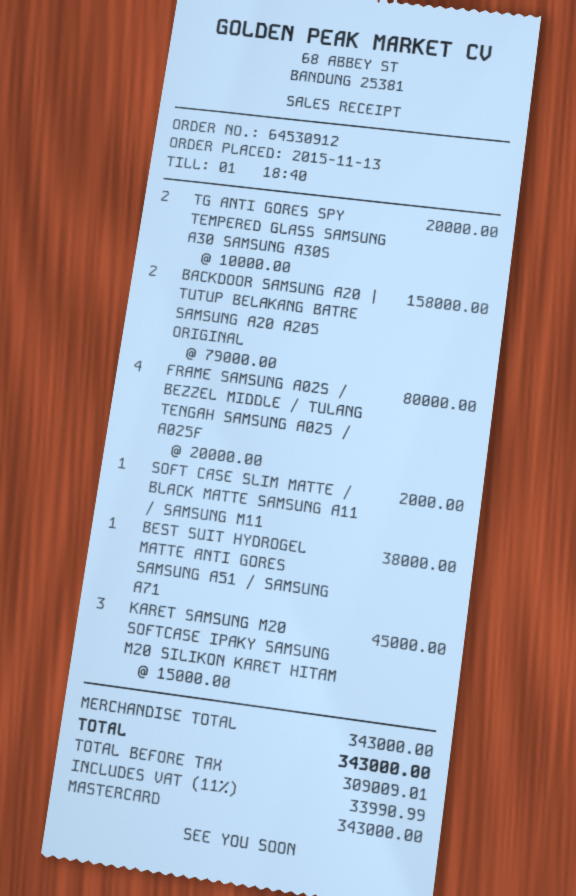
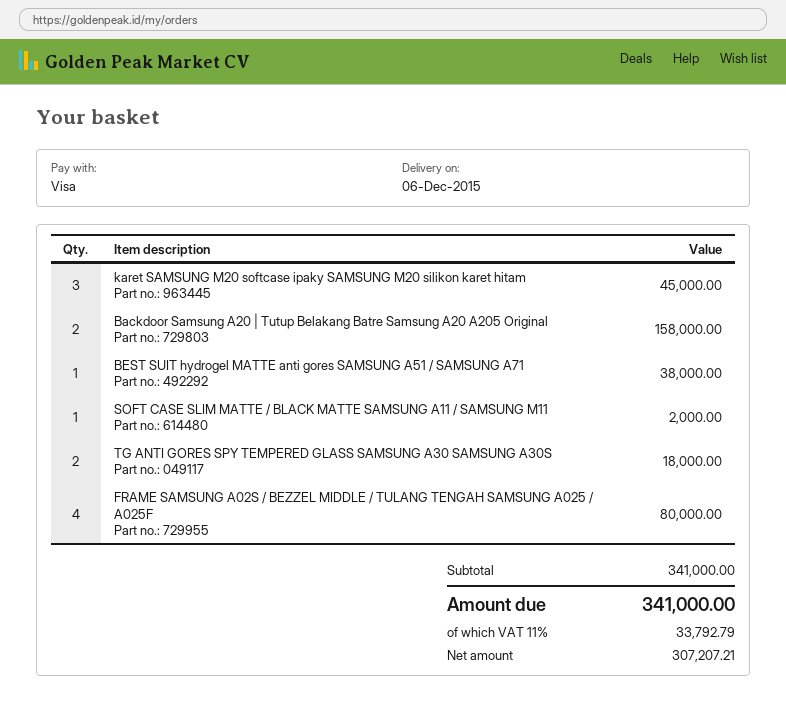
payment method: Mastercard -> Visa
TG ANTI GORES SPY TEMPERED GLASS SAMSUNG A30 SAMSUNG A30S: 2 for 20000.00 -> 2 for 18000.00
subtotal: 343000.00 -> 341000.00
net: 309009.01 -> 307207.21
tax: 11% = 33990.99 -> 11% = 33792.79
total: 343000.00 -> 341000.00

